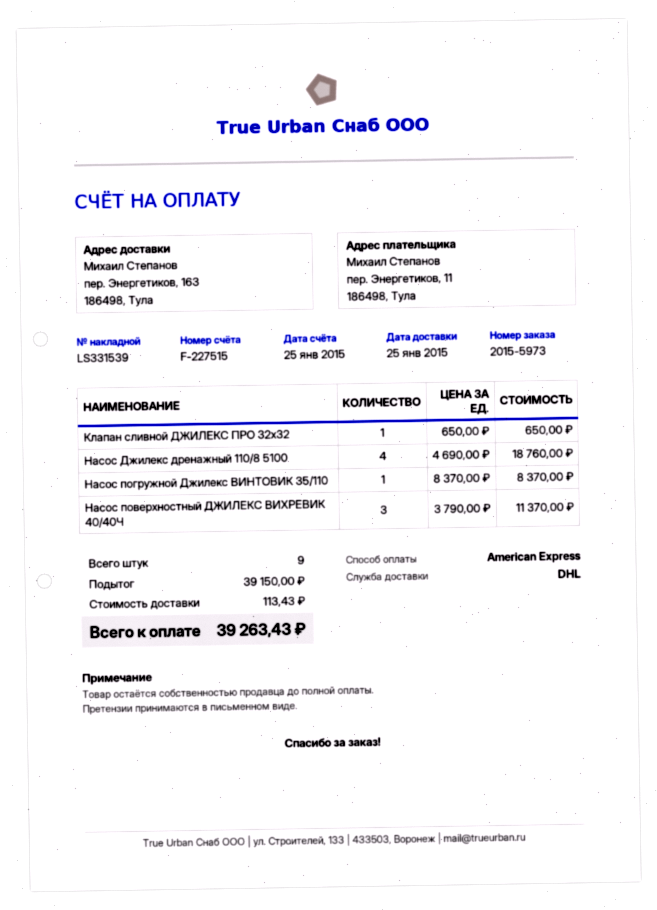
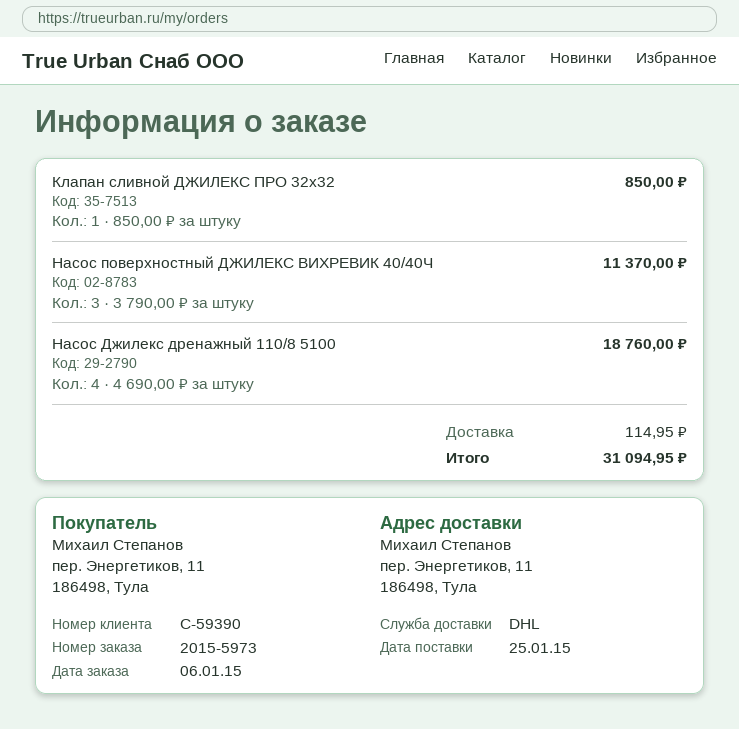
ship to: пер. Энергетиков, 163, 186498, Тула -> пер. Энергетиков, 11, 186498, Тула
Клапан сливной ДЖИЛЕКС ПРО 32x32: 1 x 650.00 = 650.00 -> 1 x 850.00 = 850.00
Насос погружной Джилекс ВИНТОВИК 35/110: 1 x 8370.00 = 8370.00 -> none
shipping: 113.43 -> 114.95
total: 39263.43 -> 31094.95

